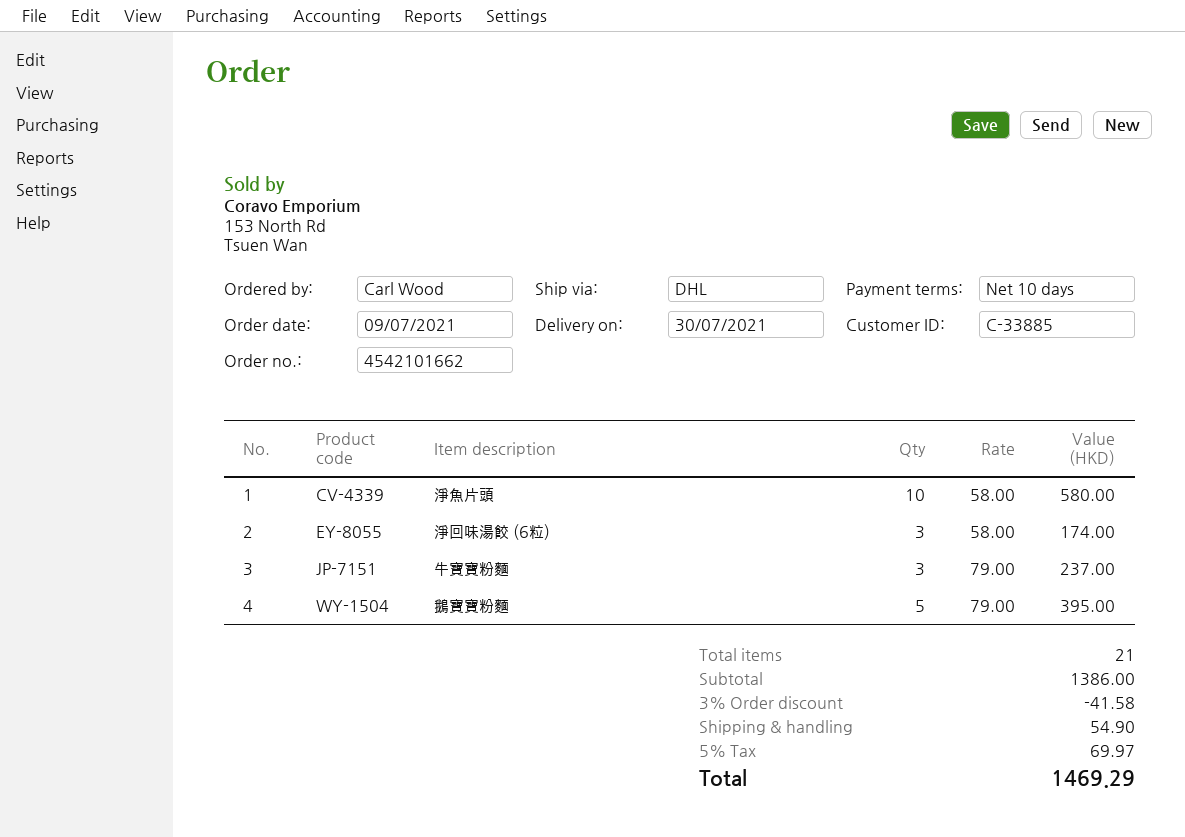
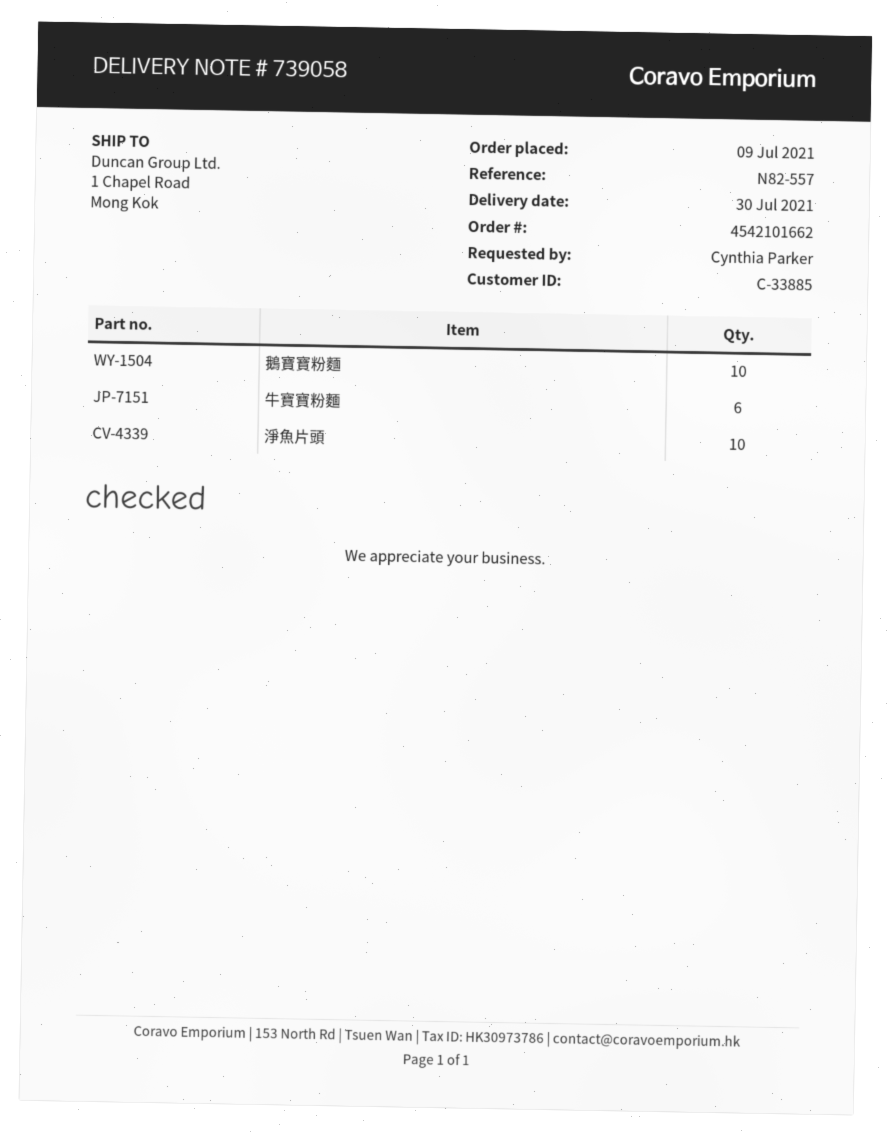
ordered by: Carl Wood -> Cynthia Parker
淨回味湯餃 (6粒): 3 -> none
牛寶寶粉麵: 3 -> 6
鵝寶寶粉麵: 5 -> 10

